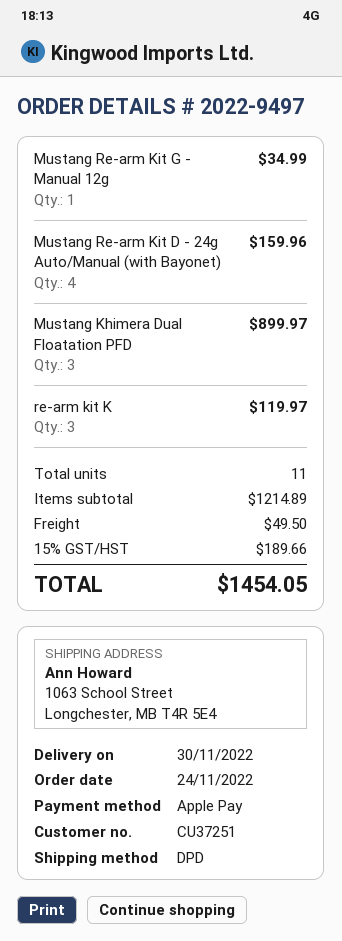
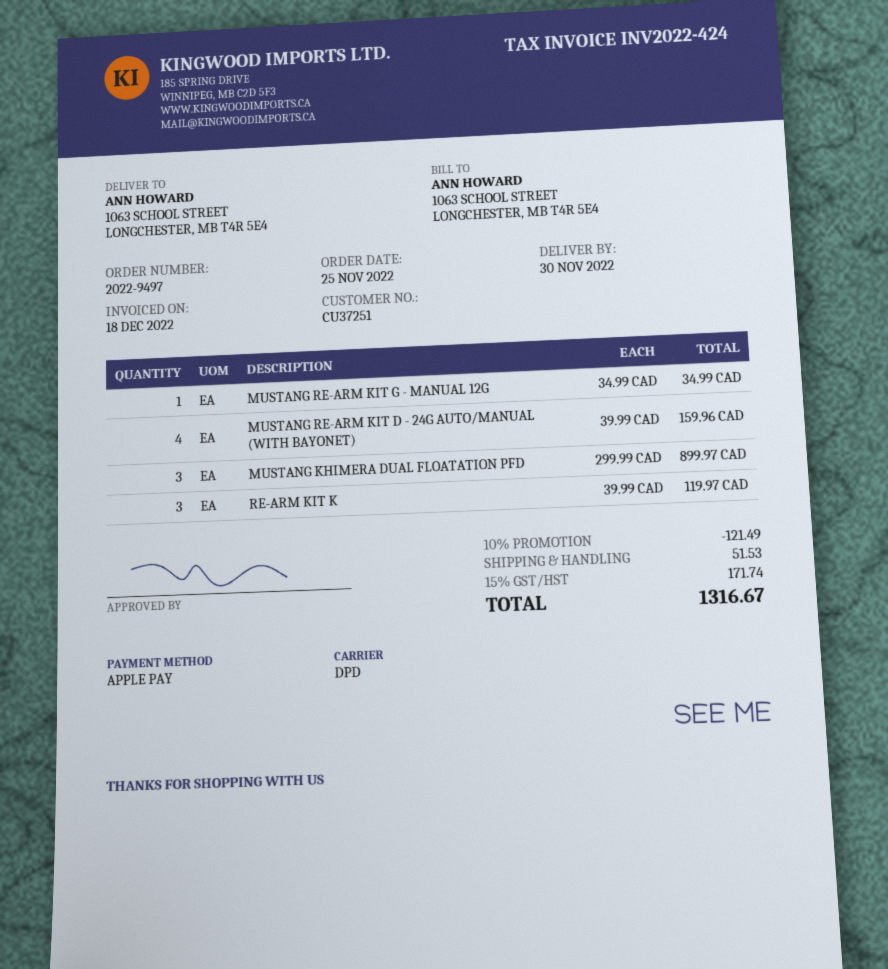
order date: 2022-11-24 -> 2022-11-25
discount: none -> 10% = 121.49
shipping: 49.50 -> 51.53
tax: 15% = 189.66 -> 15% = 171.74
total: 1454.05 -> 1316.67

